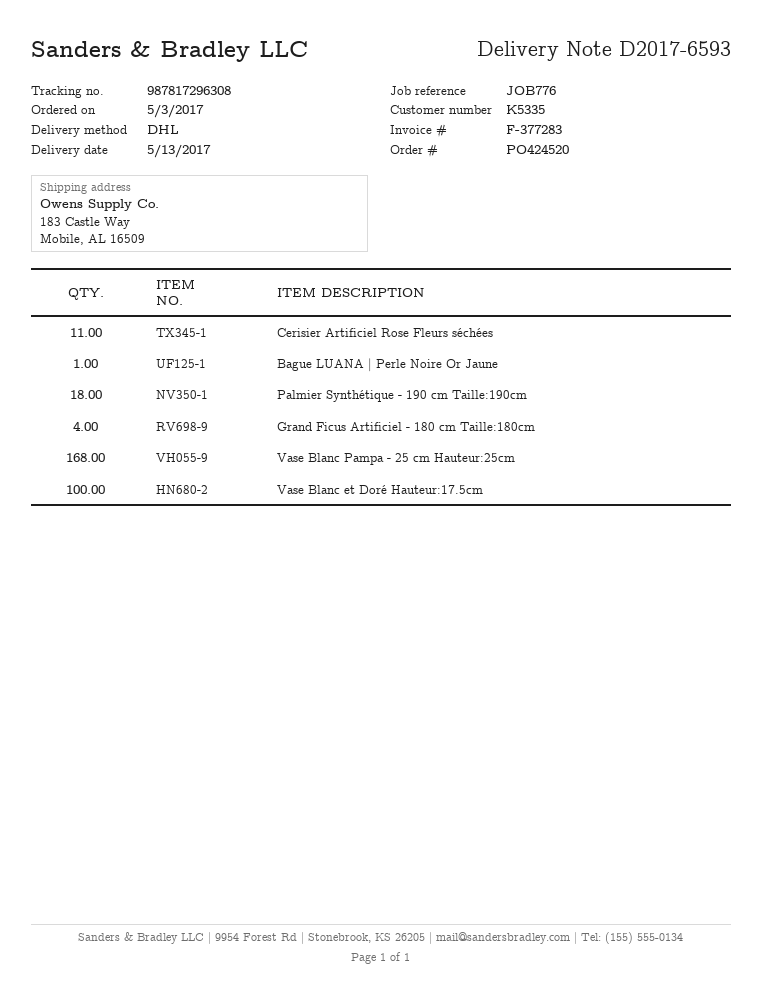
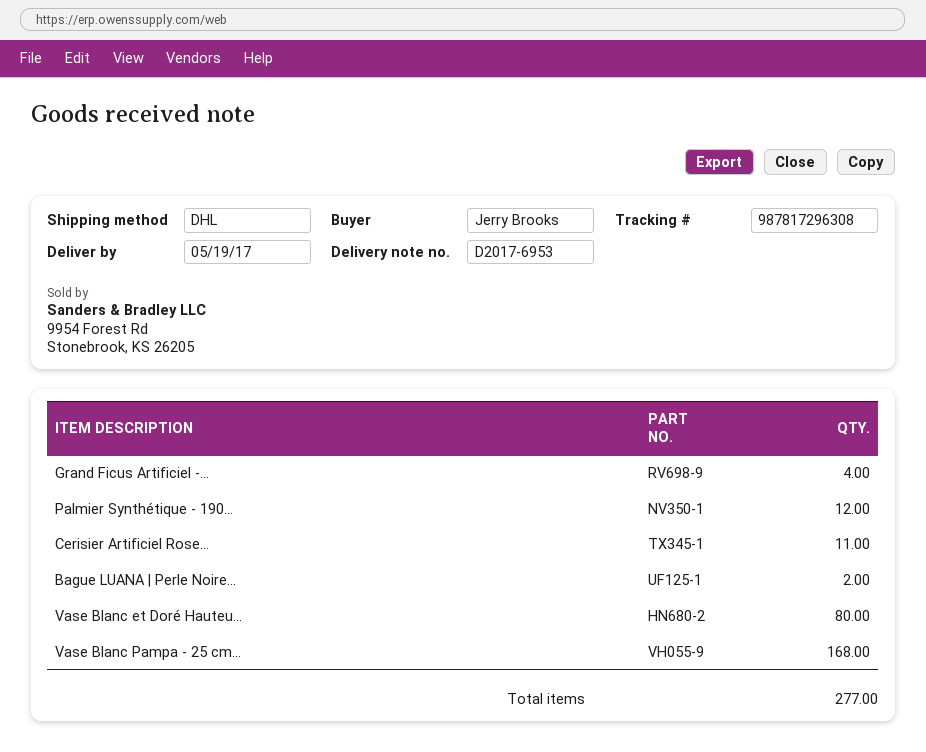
delivery note number: D2017-6593 -> D2017-6953
delivery date: 2017-05-13 -> 2017-05-19
Bague LUANA | Perle Noire Or Jaune: 1 -> 2
Palmier Synthétique - 190 cm Taille:190cm: 18 -> 12
Vase Blanc et Doré Hauteur:17.5cm: 100 -> 80

